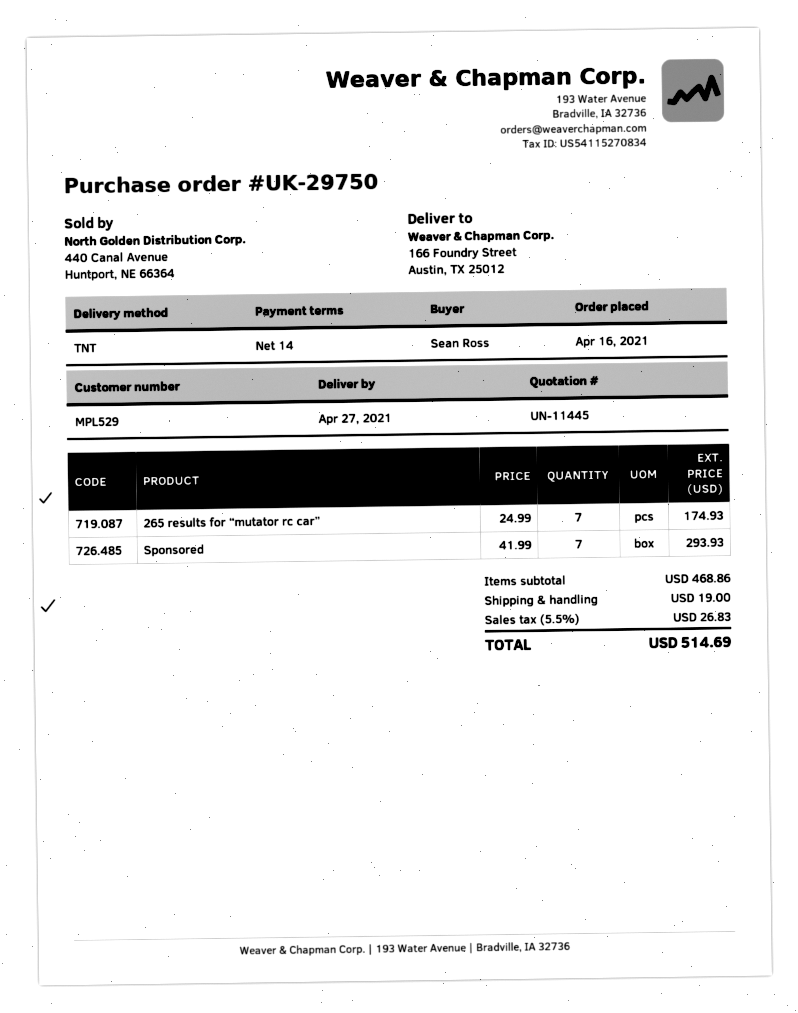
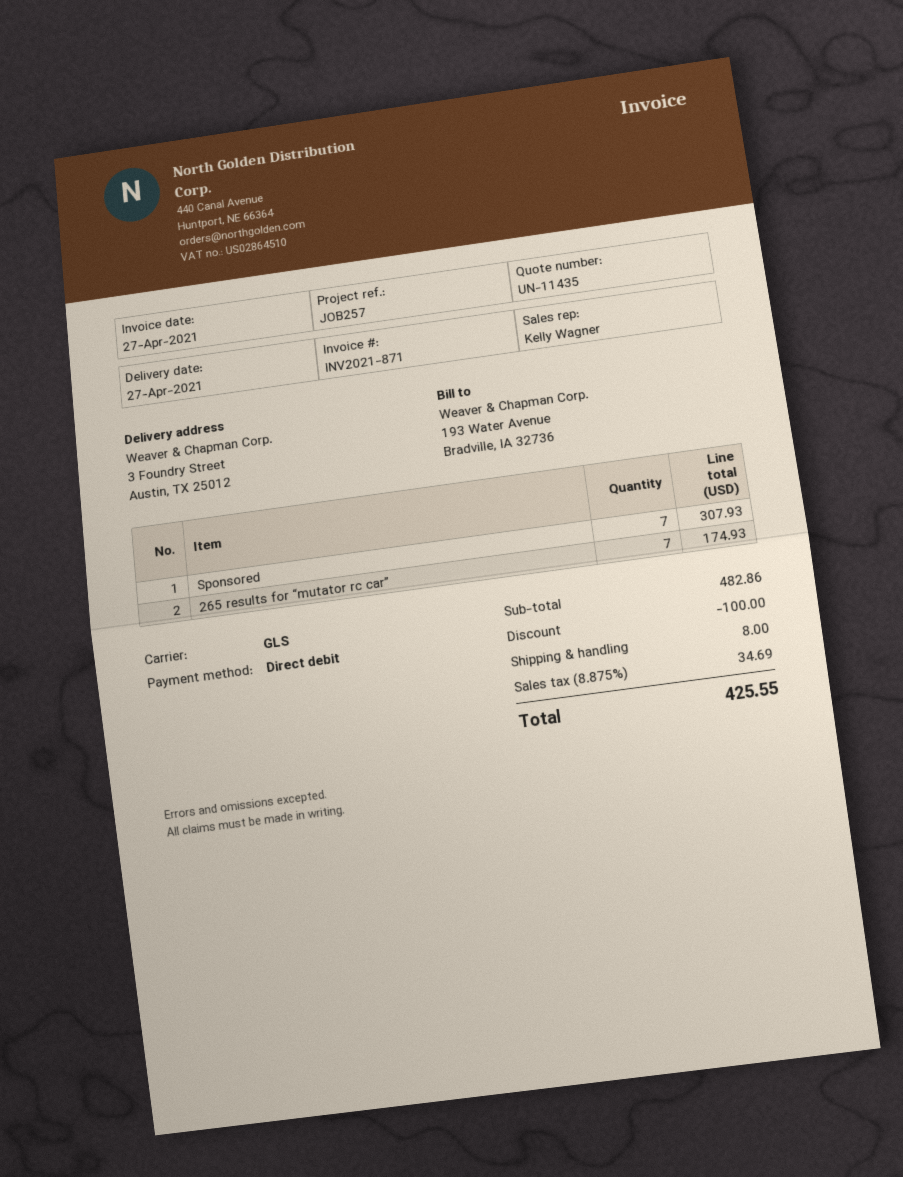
quote number: UN-11445 -> UN-11435
shipping method: TNT -> GLS
ship to: 166 Foundry Street, Austin, TX 25012 -> 3 Foundry Street, Austin, TX 25012
Sponsored: 7 for 293.93 -> 7 for 307.93
subtotal: 468.86 -> 482.86
discount: none -> 100.00
shipping: 19.00 -> 8.00
tax: 5.5% = 26.83 -> 8.875% = 34.69
total: 514.69 -> 425.55

